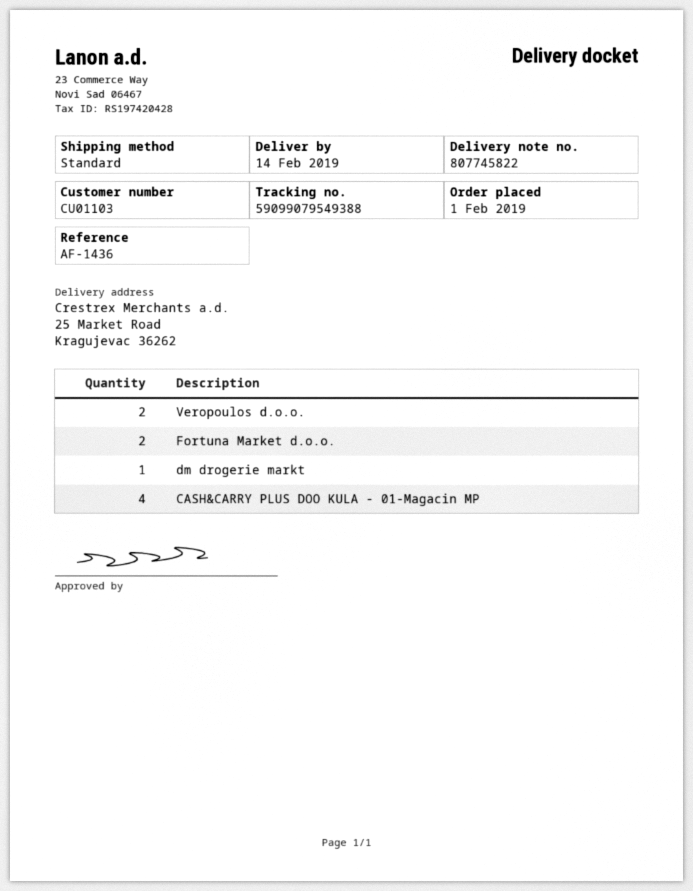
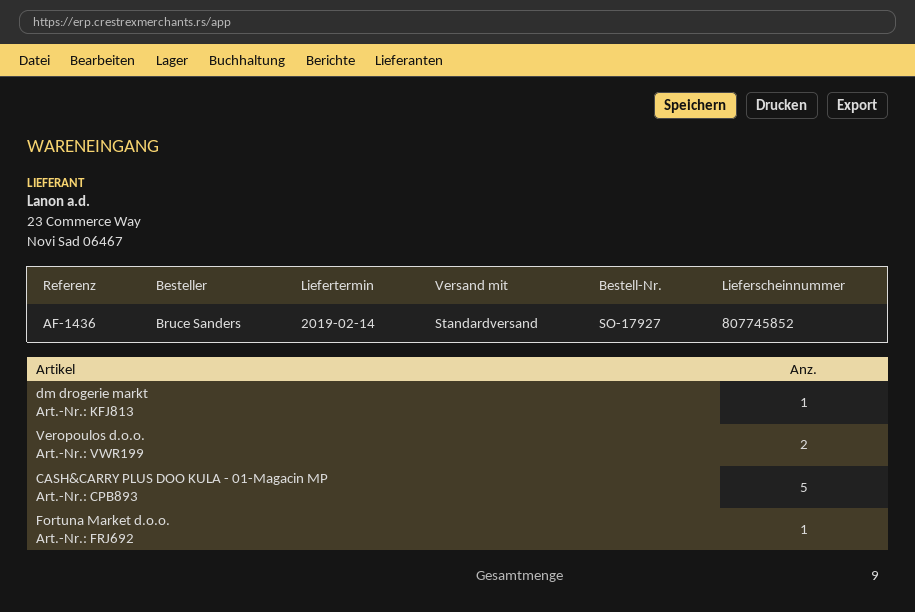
delivery note number: 807745822 -> 807745852
Fortuna Market d.o.o.: 2 -> 1
CASH&CARRY PLUS DOO KULA - 01-Magacin MP: 4 -> 5

